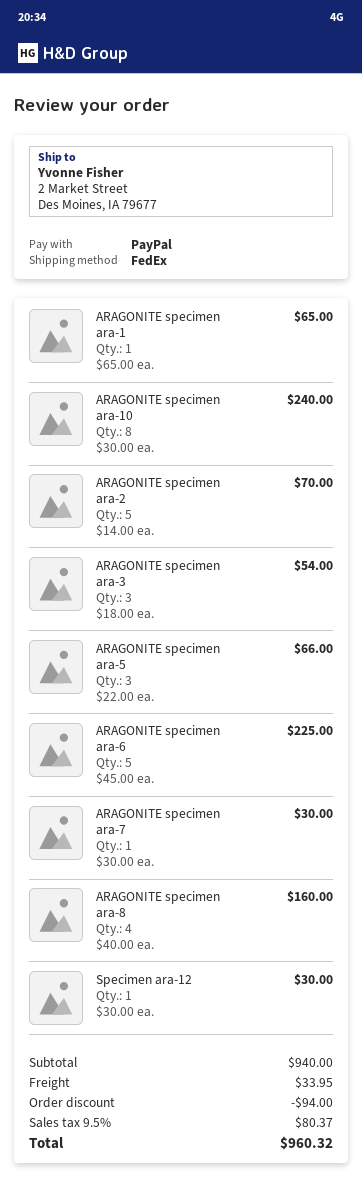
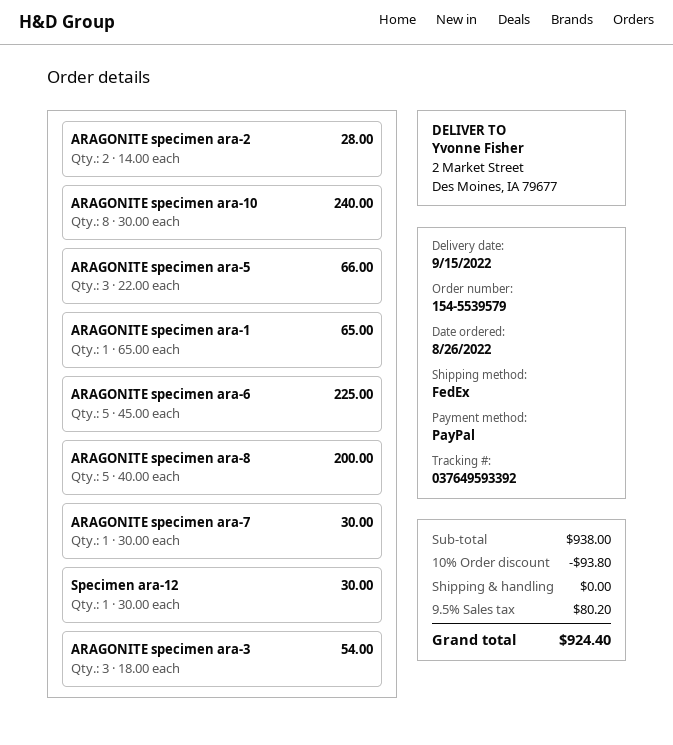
ARAGONITE specimen ara-2: 5 x 14.00 = 70.00 -> 2 x 14.00 = 28.00
ARAGONITE specimen ara-8: 4 x 40.00 = 160.00 -> 5 x 40.00 = 200.00
subtotal: 940.00 -> 938.00
discount: 94.00 -> 93.80
shipping: 33.95 -> 0.00
tax: 9.5% = 80.37 -> 9.5% = 80.20
total: 960.32 -> 924.40

